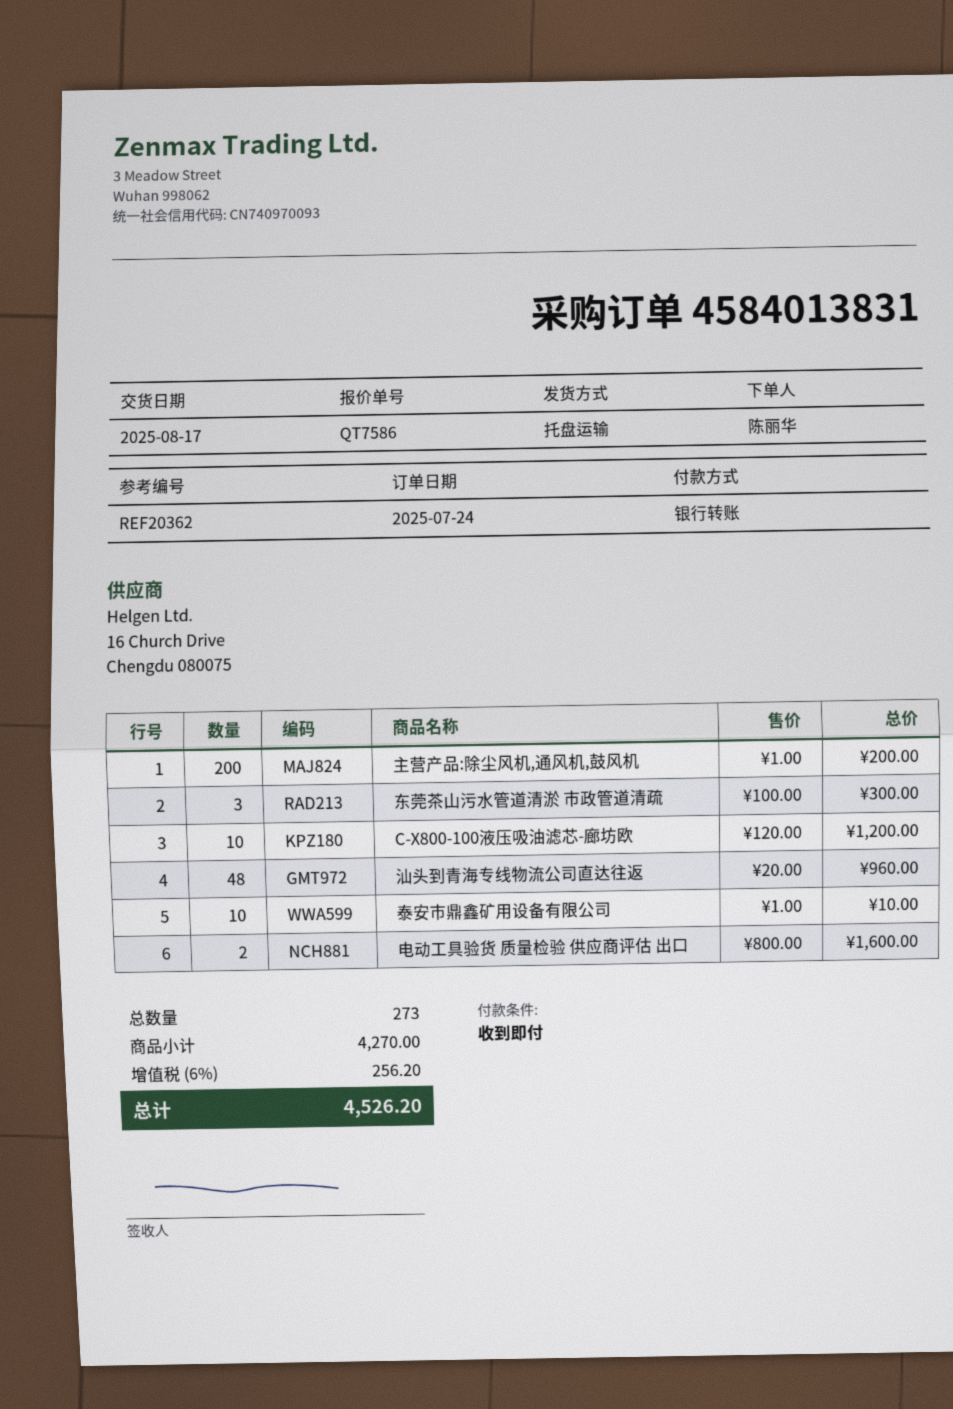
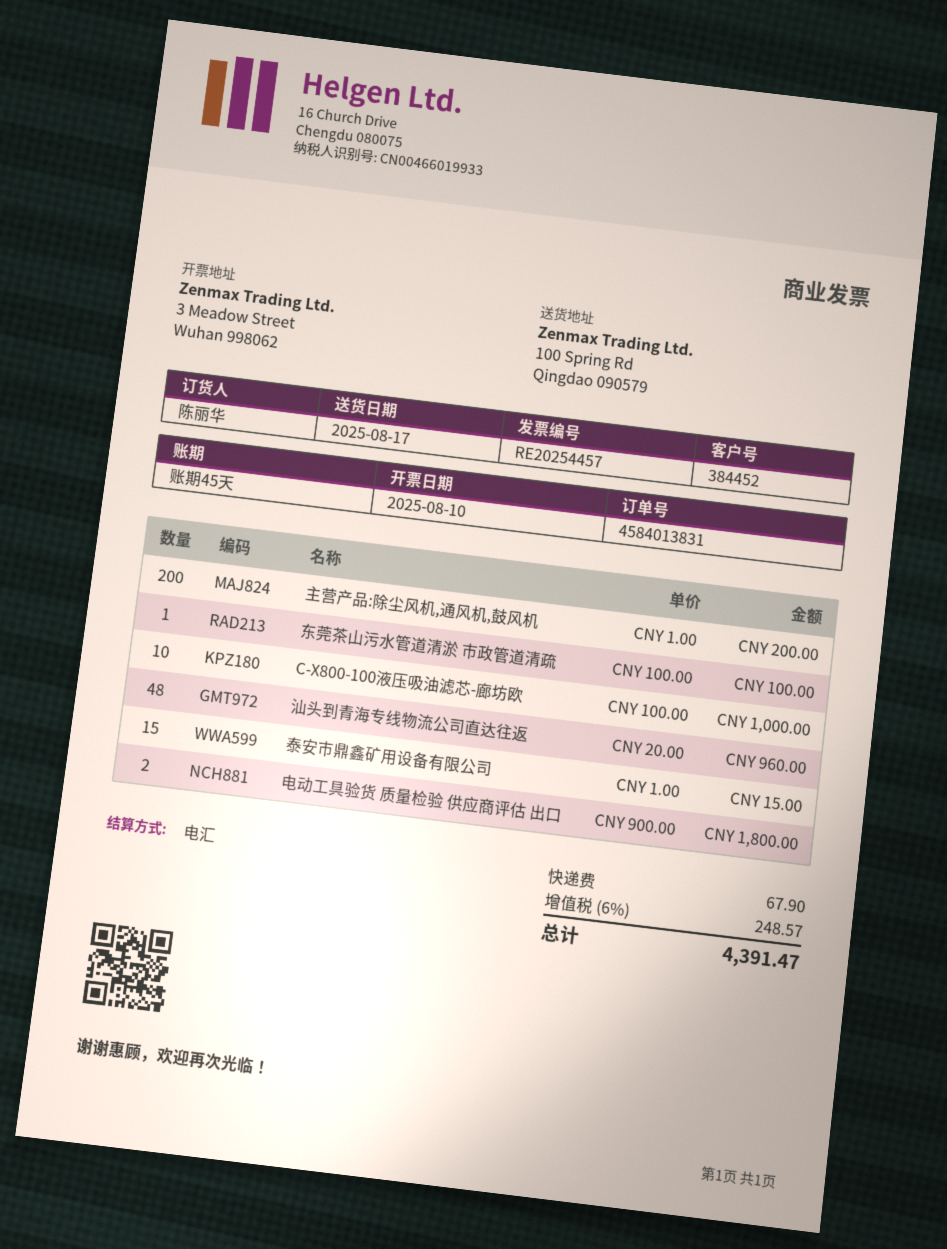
payment terms: on receipt -> 45 days
东莞茶山污水管道清淤 市政管道清疏: 3 x 100.00 = 300.00 -> 1 x 100.00 = 100.00
C-X800-100液压吸油滤芯-廊坊欧: 10 x 120.00 = 1200.00 -> 10 x 100.00 = 1000.00
泰安市鼎鑫矿用设备有限公司: 10 x 1.00 = 10.00 -> 15 x 1.00 = 15.00
电动工具验货 质量检验 供应商评估 出口: 2 x 800.00 = 1600.00 -> 2 x 900.00 = 1800.00
shipping: none -> 67.90
tax: 6% = 256.20 -> 6% = 248.57
total: 4526.20 -> 4391.47

